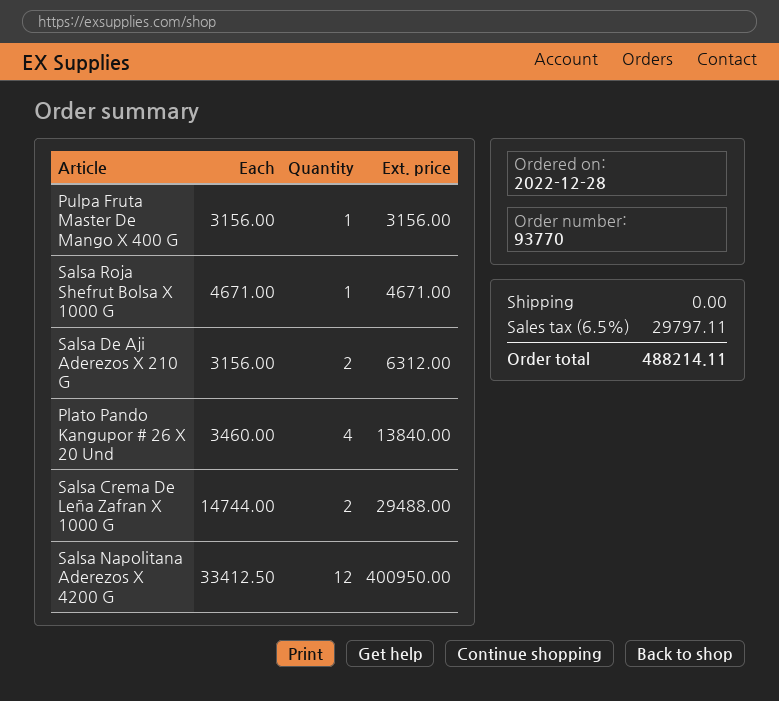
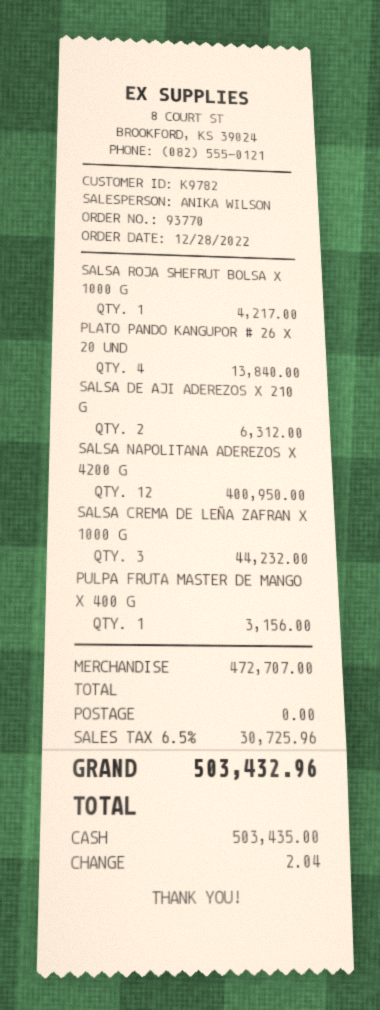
Salsa Roja Shefrut Bolsa X 1000 G: 1 for 4671.00 -> 1 for 4217.00
Salsa Crema De Leña Zafran X 1000 G: 2 for 29488.00 -> 3 for 44232.00
tax: 6.5% = 29797.11 -> 6.5% = 30725.96
total: 488214.11 -> 503432.96

